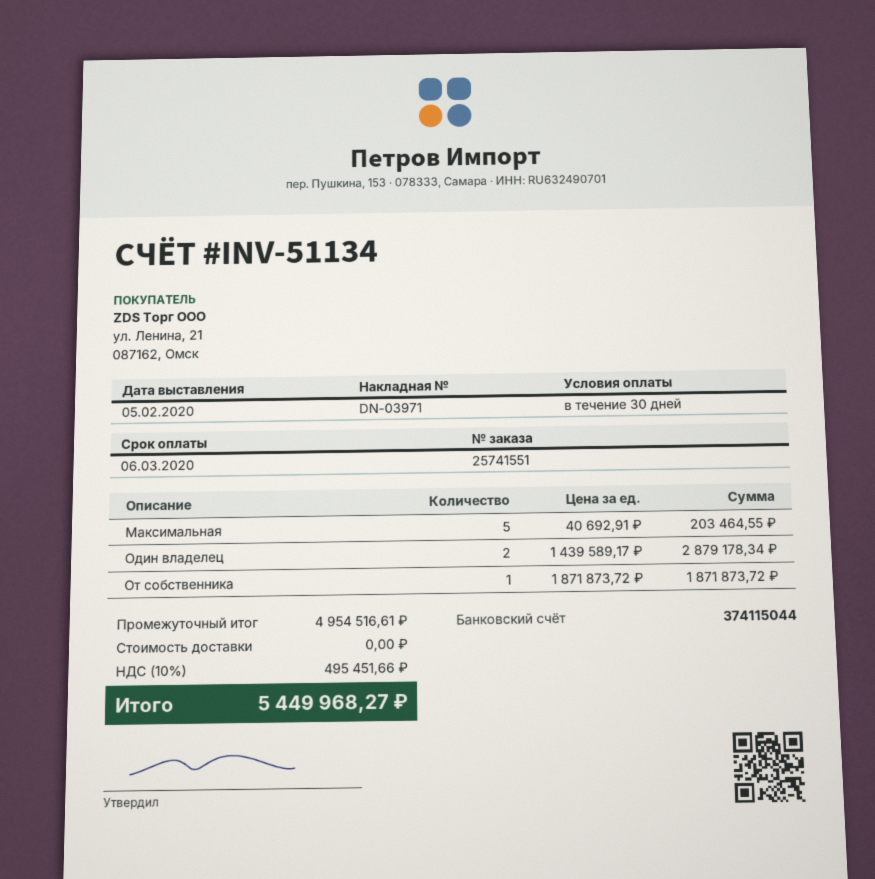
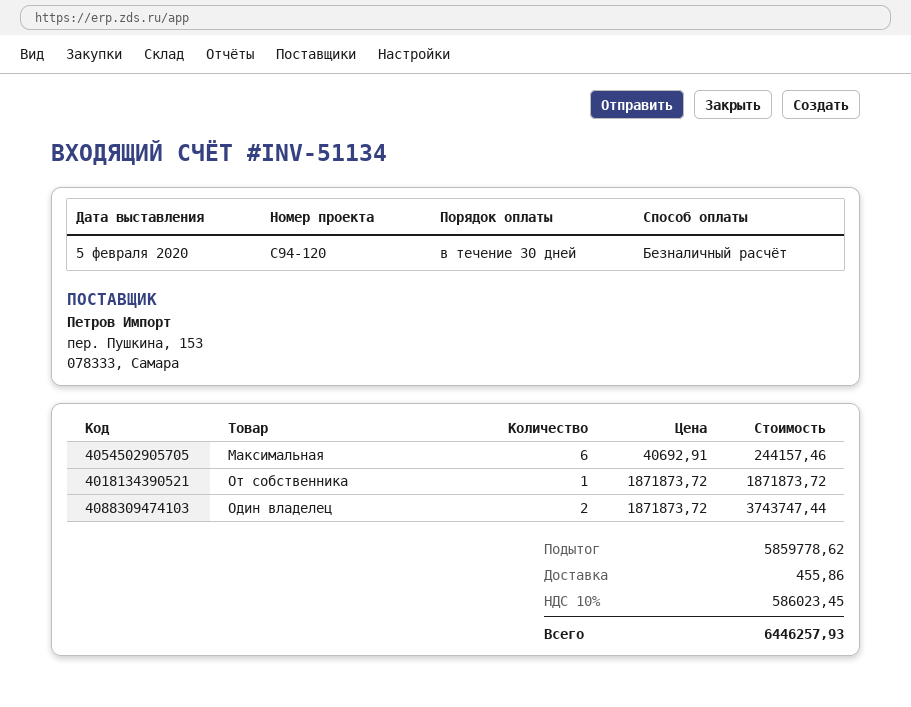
Максимальная: 5 x 40692.91 = 203464.55 -> 6 x 40692.91 = 244157.46
Один владелец: 2 x 1439589.17 = 2879178.34 -> 2 x 1871873.72 = 3743747.44
subtotal: 4954516.61 -> 5859778.62
shipping: 0.00 -> 455.86
tax: 10% = 495451.66 -> 10% = 586023.45
total: 5449968.27 -> 6446257.93

